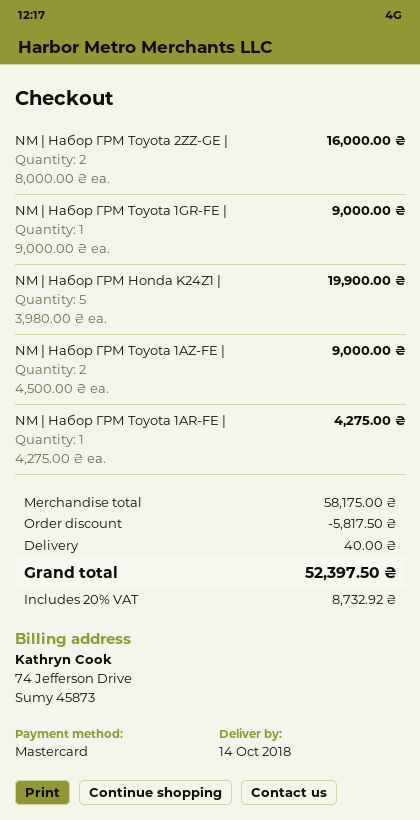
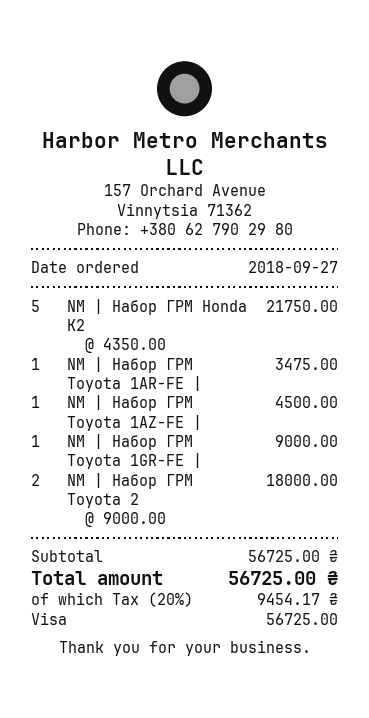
payment method: Mastercard -> Visa
NM | Набор ГРМ Toyota 2ZZ-GE |: 2 x 8000.00 = 16000.00 -> 2 x 9000.00 = 18000.00
NM | Набор ГРМ Honda K24Z1 |: 5 x 3980.00 = 19900.00 -> 5 x 4350.00 = 21750.00
NM | Набор ГРМ Toyota 1AZ-FE |: 2 x 4500.00 = 9000.00 -> 1 x 4500.00 = 4500.00
NM | Набор ГРМ Toyota 1AR-FE |: 1 x 4275.00 = 4275.00 -> 1 x 3475.00 = 3475.00
subtotal: 58175.00 -> 56725.00
discount: 5817.50 -> none
shipping: 40.00 -> none
tax: 20% = 8732.92 -> 20% = 9454.17
total: 52397.50 -> 56725.00

